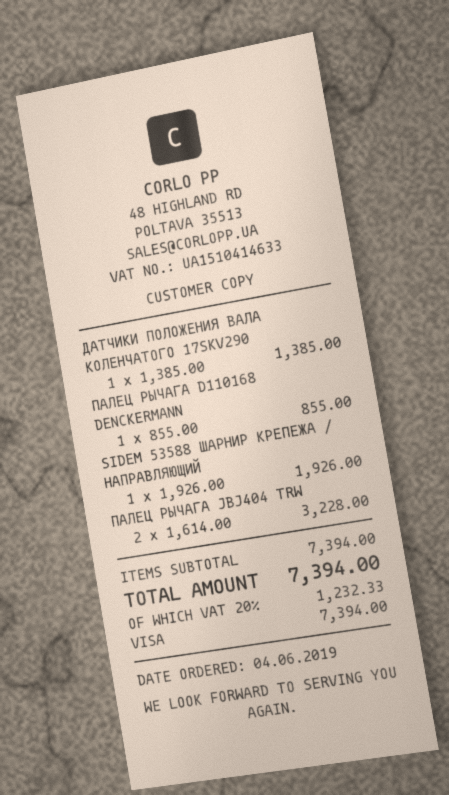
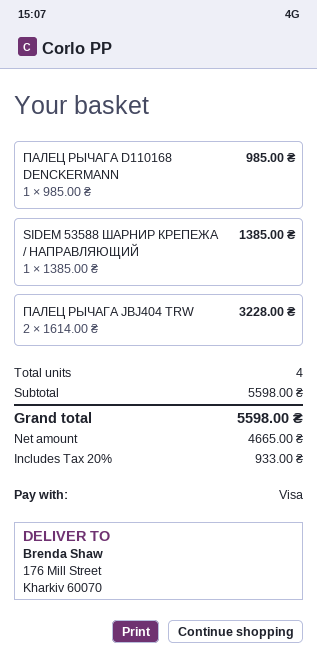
ДАТЧИКИ ПОЛОЖЕНИЯ ВАЛА КОЛЕНЧАТОГО 17SKV290: 1 x 1385.00 = 1385.00 -> none
ПАЛЕЦ РЫЧАГА D110168 DENCKERMANN: 1 x 855.00 = 855.00 -> 1 x 985.00 = 985.00
SIDEM 53588 ШАРНИР КРЕПЕЖА / НАПРАВЛЯЮЩИЙ: 1 x 1926.00 = 1926.00 -> 1 x 1385.00 = 1385.00
subtotal: 7394.00 -> 5598.00
tax: 20% = 1232.33 -> 20% = 933.00
total: 7394.00 -> 5598.00

